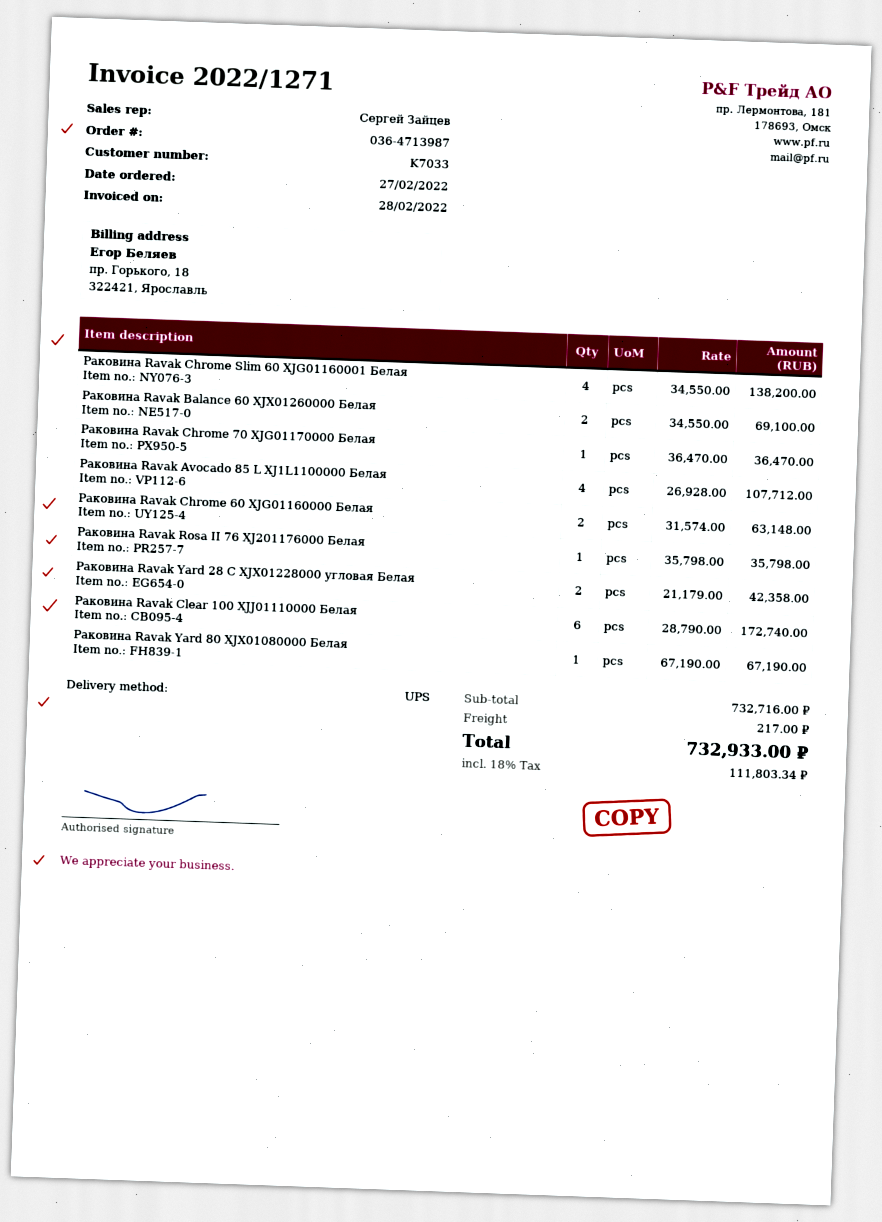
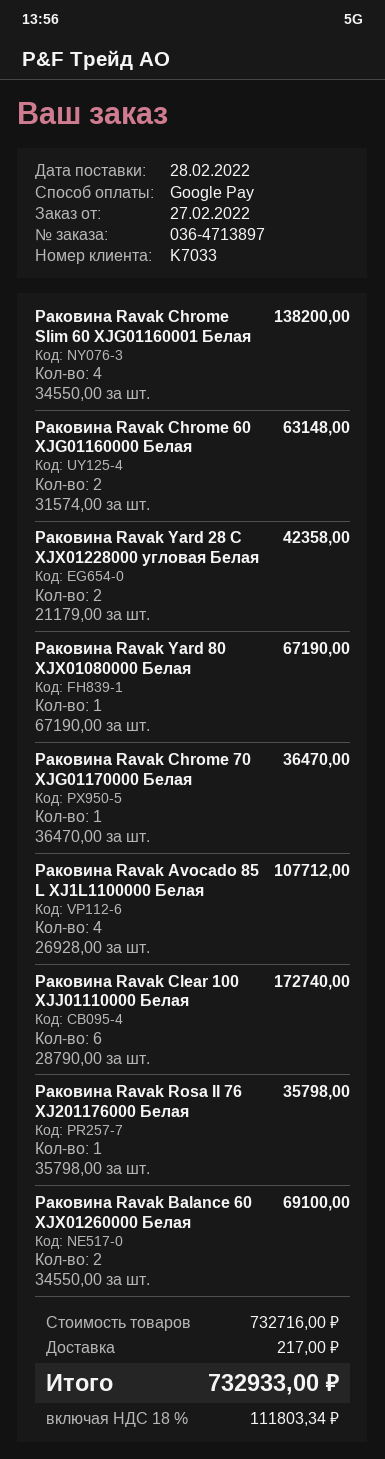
order number: 036-4713987 -> 036-4713897

